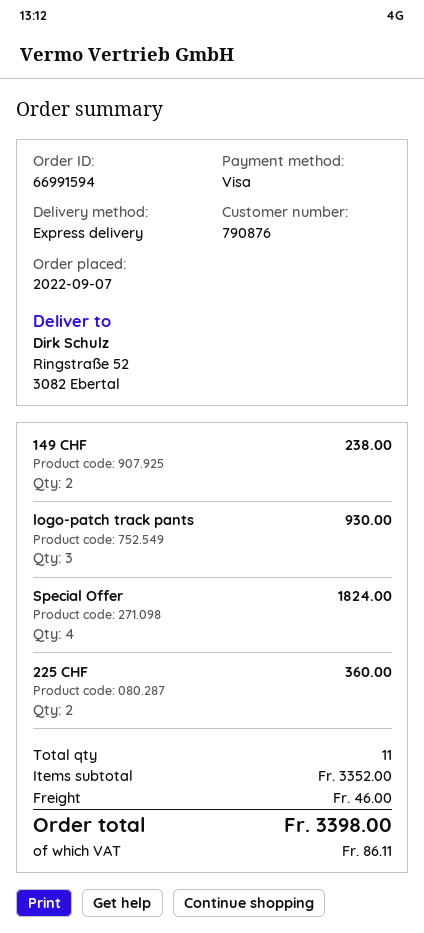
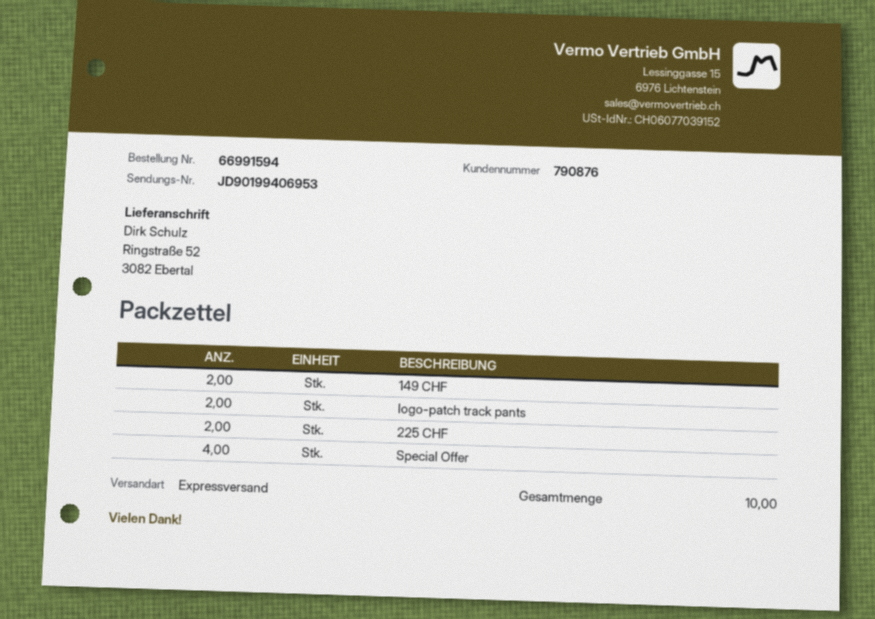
logo-patch track pants: 3 -> 2
total quantity: 11 -> 10

